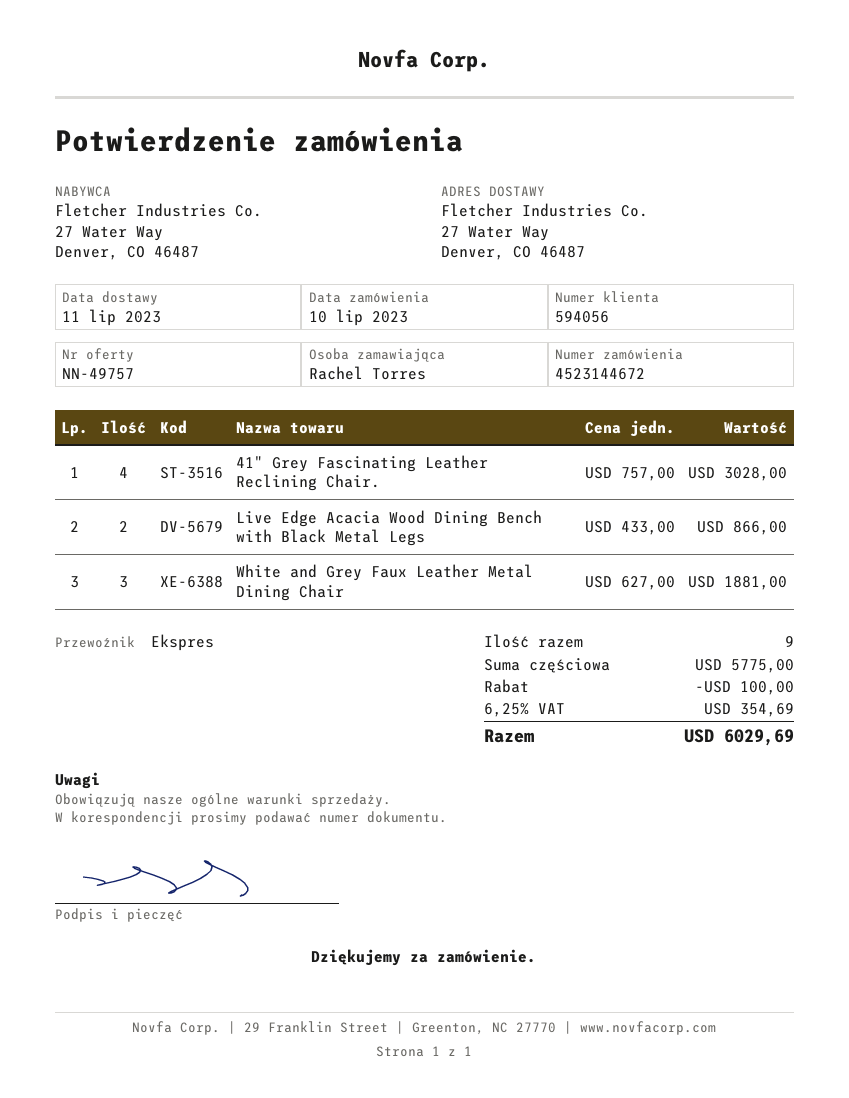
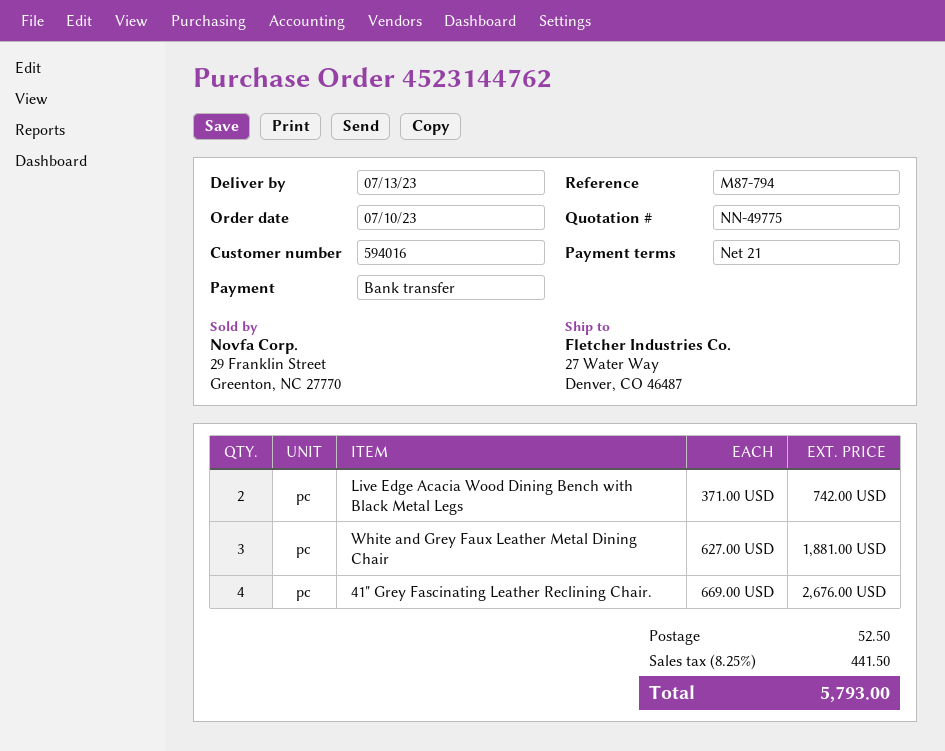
quote number: NN-49757 -> NN-49775
order number: 4523144672 -> 4523144762
delivery date: 2023-07-11 -> 2023-07-13
customer number: 594056 -> 594016
41" Grey Fascinating Leather Reclining Chair.: 4 x 757.00 = 3028.00 -> 4 x 669.00 = 2676.00
Live Edge Acacia Wood Dining Bench with Black Metal Legs: 2 x 433.00 = 866.00 -> 2 x 371.00 = 742.00
discount: 100.00 -> none
shipping: none -> 52.50
tax: 6.25% = 354.69 -> 8.25% = 441.50
total: 6029.69 -> 5793.00

